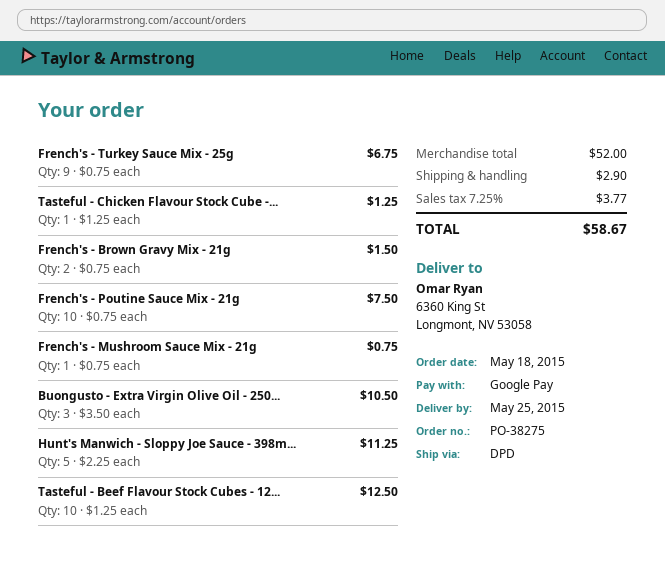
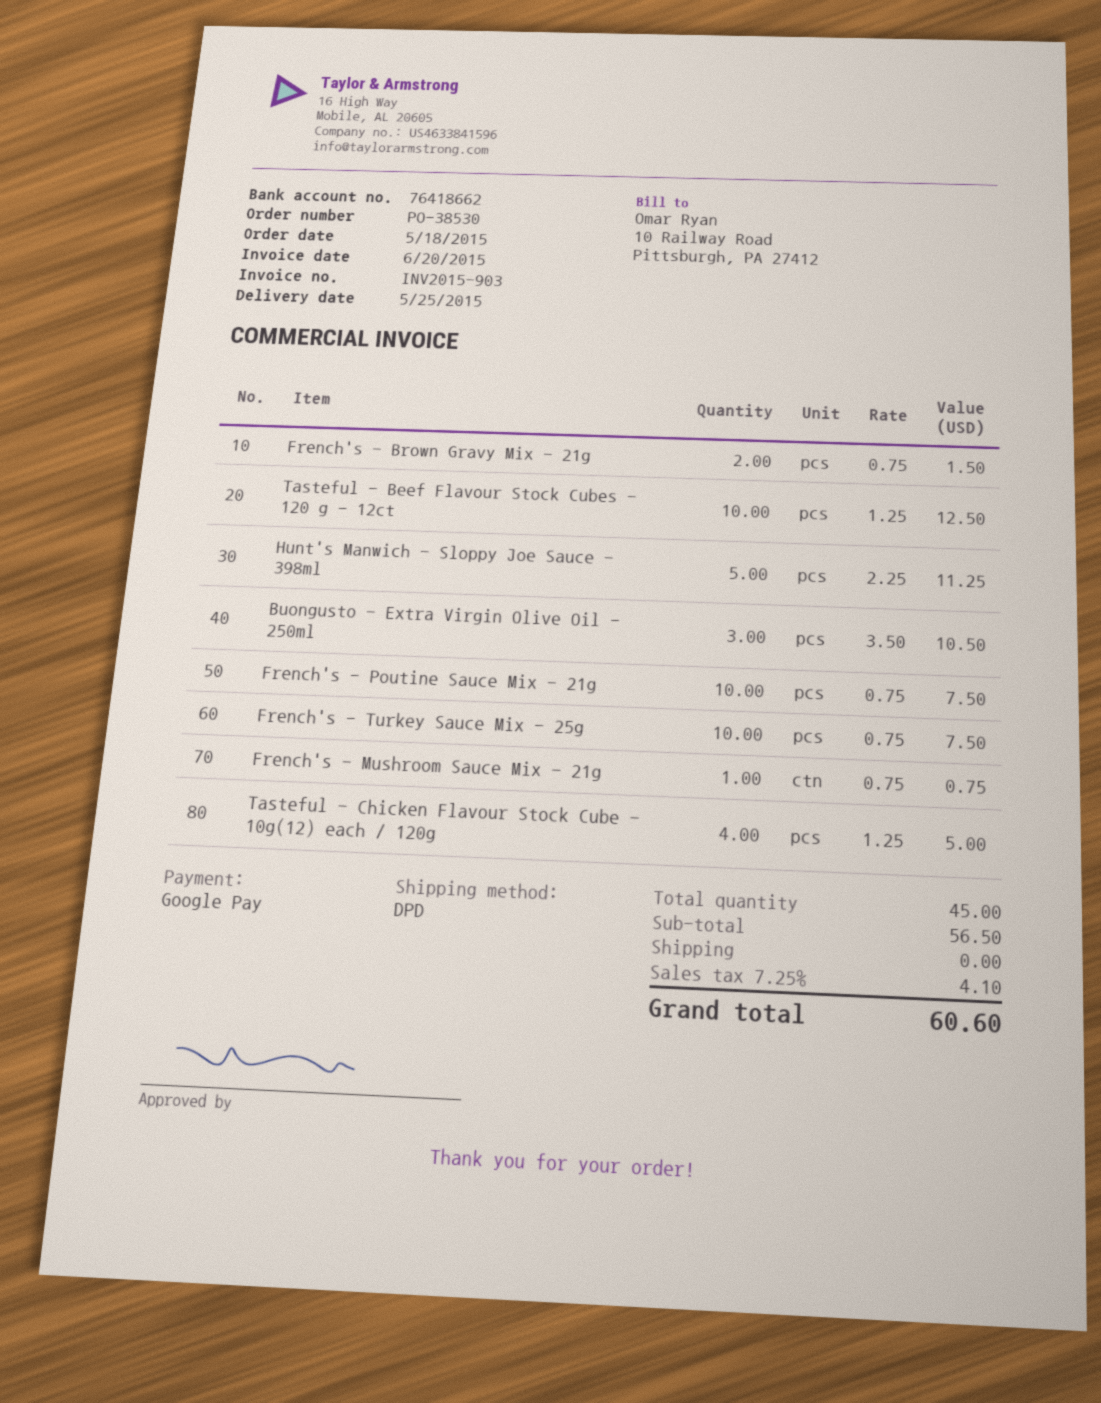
order number: PO-38275 -> PO-38530
French's - Turkey Sauce Mix - 25g: 9 x 0.75 = 6.75 -> 10 x 0.75 = 7.50
Tasteful - Chicken Flavour Stock Cube -...: 1 x 1.25 = 1.25 -> 4 x 1.25 = 5.00
subtotal: 52.00 -> 56.50
shipping: 2.90 -> 0.00
tax: 7.25% = 3.77 -> 7.25% = 4.10
total: 58.67 -> 60.60

